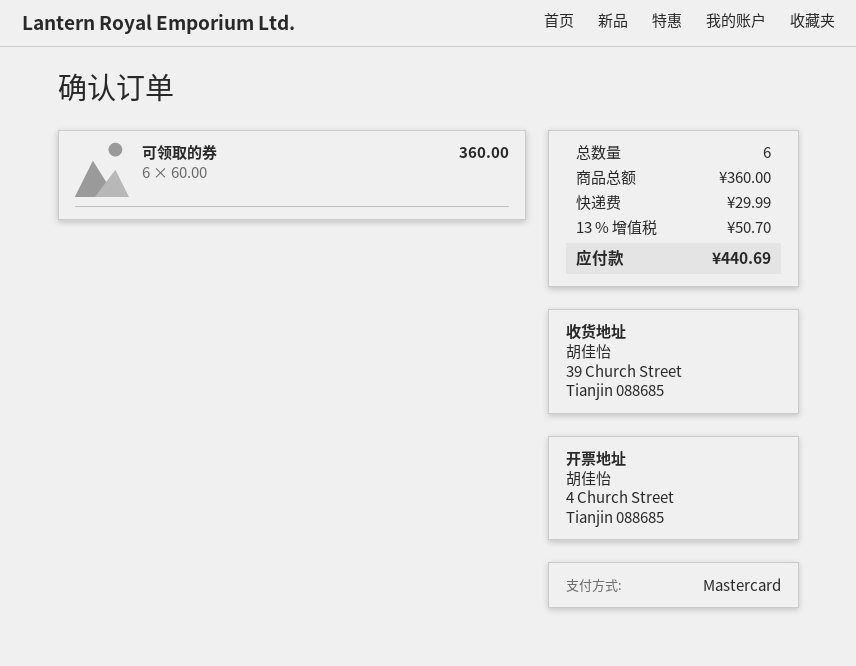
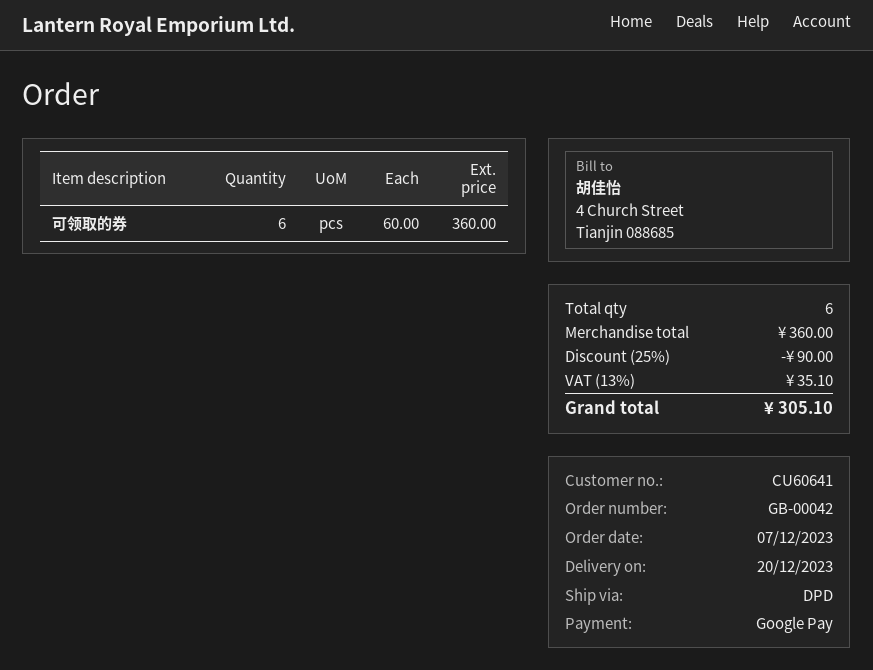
payment method: Mastercard -> Google Pay
discount: none -> 25% = 90.00
shipping: 29.99 -> none
tax: 13% = 50.70 -> 13% = 35.10
total: 440.69 -> 305.10

